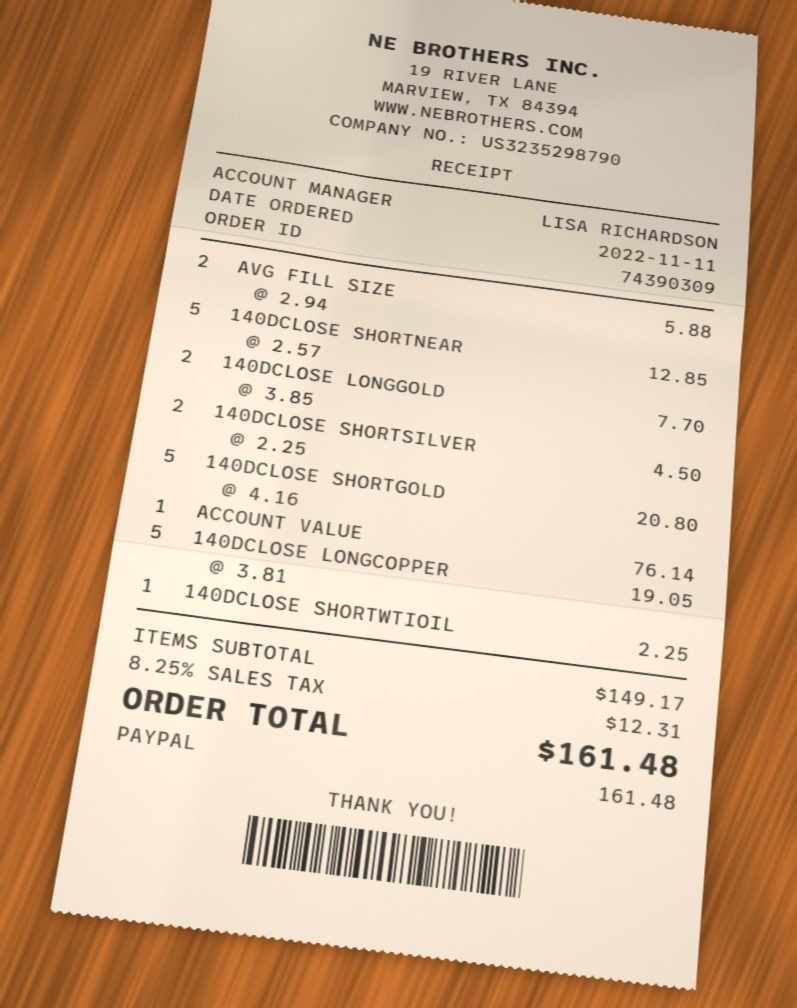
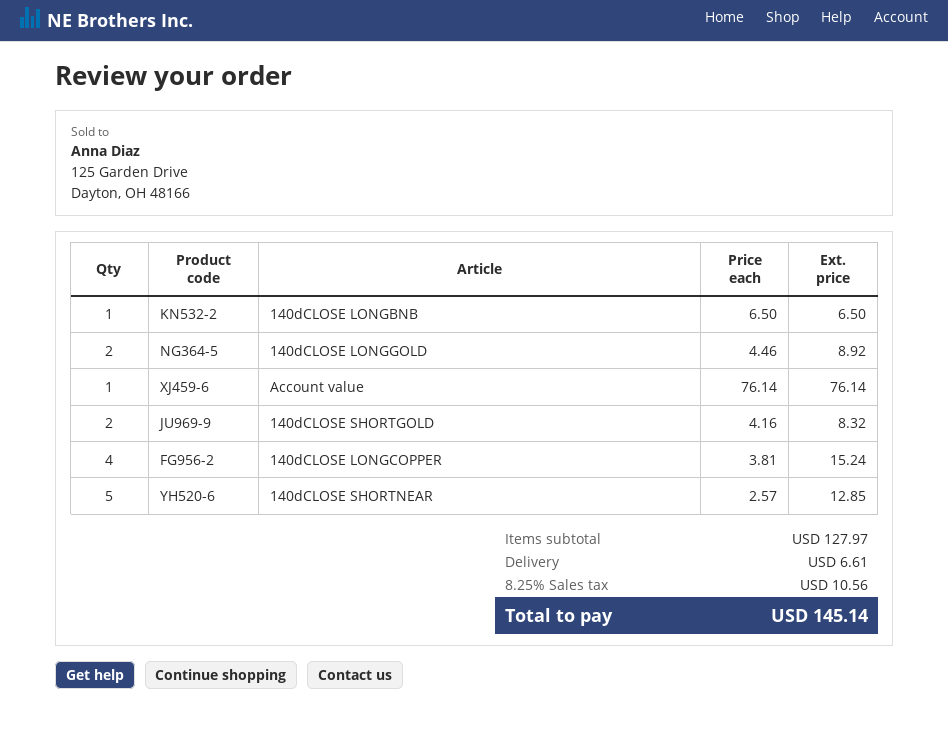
AVG FILL SIZE: 2 x 2.94 = 5.88 -> none
140DCLOSE LONGGOLD: 2 x 3.85 = 7.70 -> 2 x 4.46 = 8.92
140DCLOSE SHORTSILVER: 2 x 2.25 = 4.50 -> none
140DCLOSE SHORTGOLD: 5 x 4.16 = 20.80 -> 2 x 4.16 = 8.32
140DCLOSE LONGCOPPER: 5 x 3.81 = 19.05 -> 4 x 3.81 = 15.24
140DCLOSE SHORTWTIOIL: 1 x 2.25 = 2.25 -> none
140dCLOSE LONGBNB: none -> 1 x 6.50 = 6.50
subtotal: 149.17 -> 127.97
shipping: none -> 6.61
tax: 8.25% = 12.31 -> 8.25% = 10.56
total: 161.48 -> 145.14

